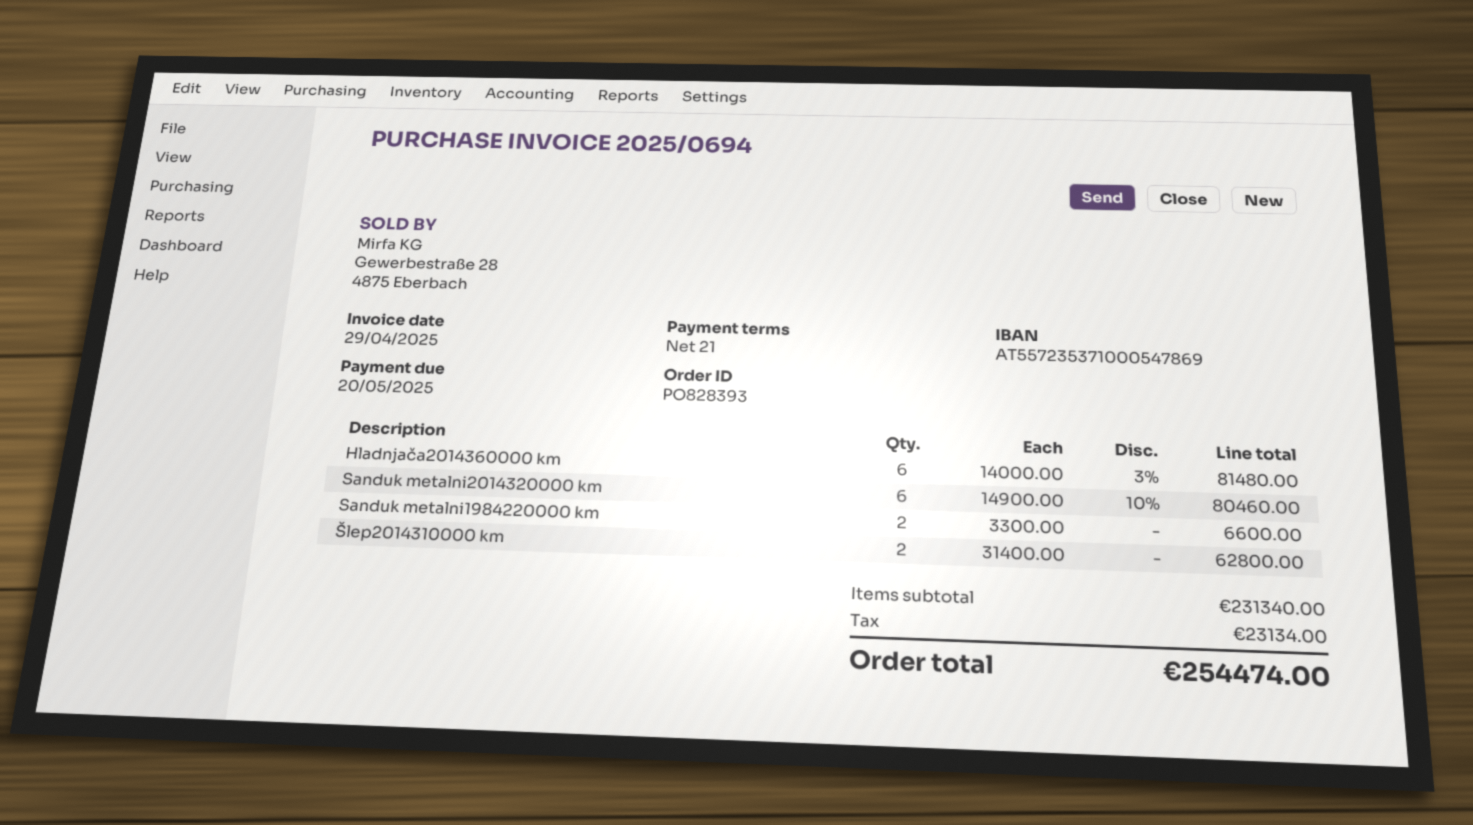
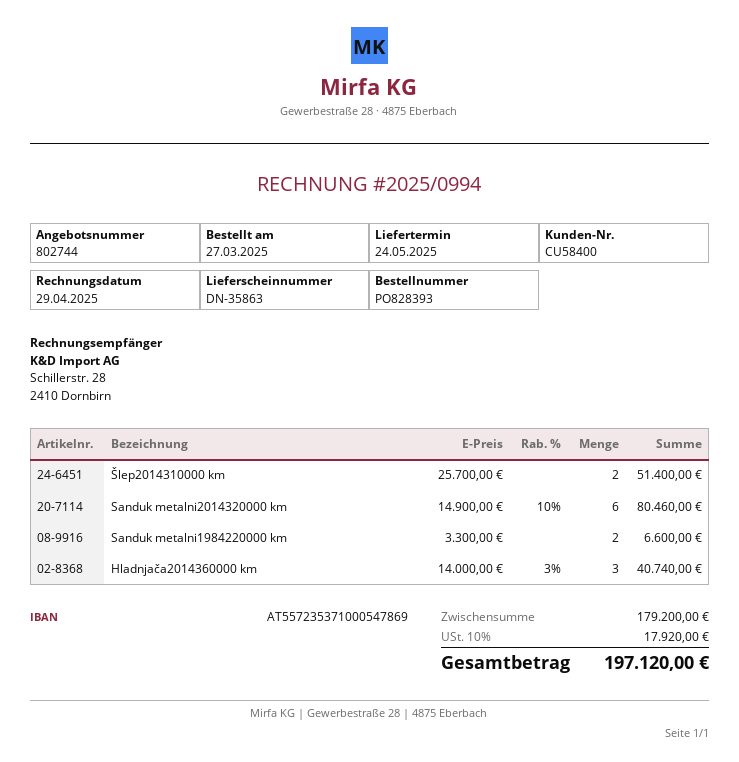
invoice number: 2025/0694 -> 2025/0994
Hladnjača2014360000 km: 6 x 14000.00 - 3% = 81480.00 -> 3 x 14000.00 - 3% = 40740.00
Šlep2014310000 km: 2 x 31400.00 = 62800.00 -> 2 x 25700.00 = 51400.00
subtotal: 231340.00 -> 179200.00
tax: 23134.00 -> 17920.00
total: 254474.00 -> 197120.00

